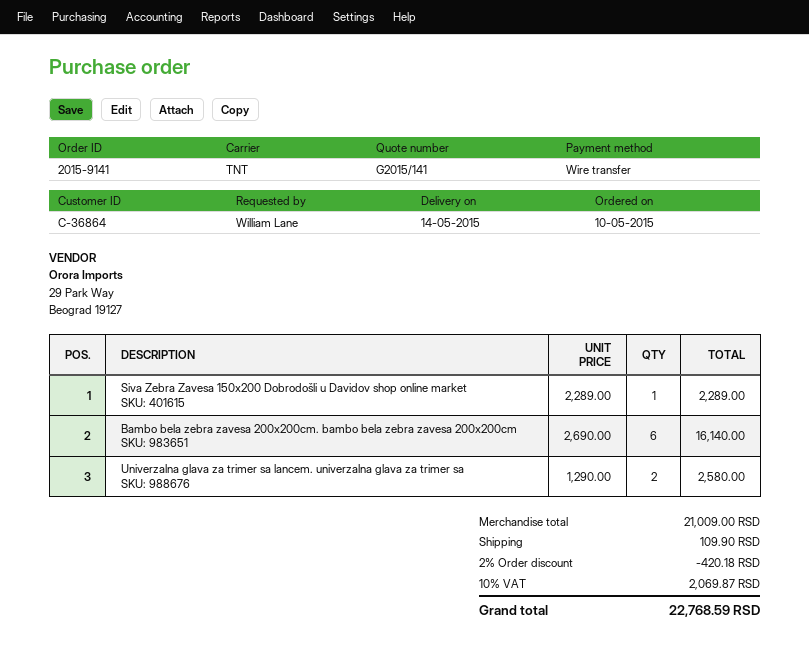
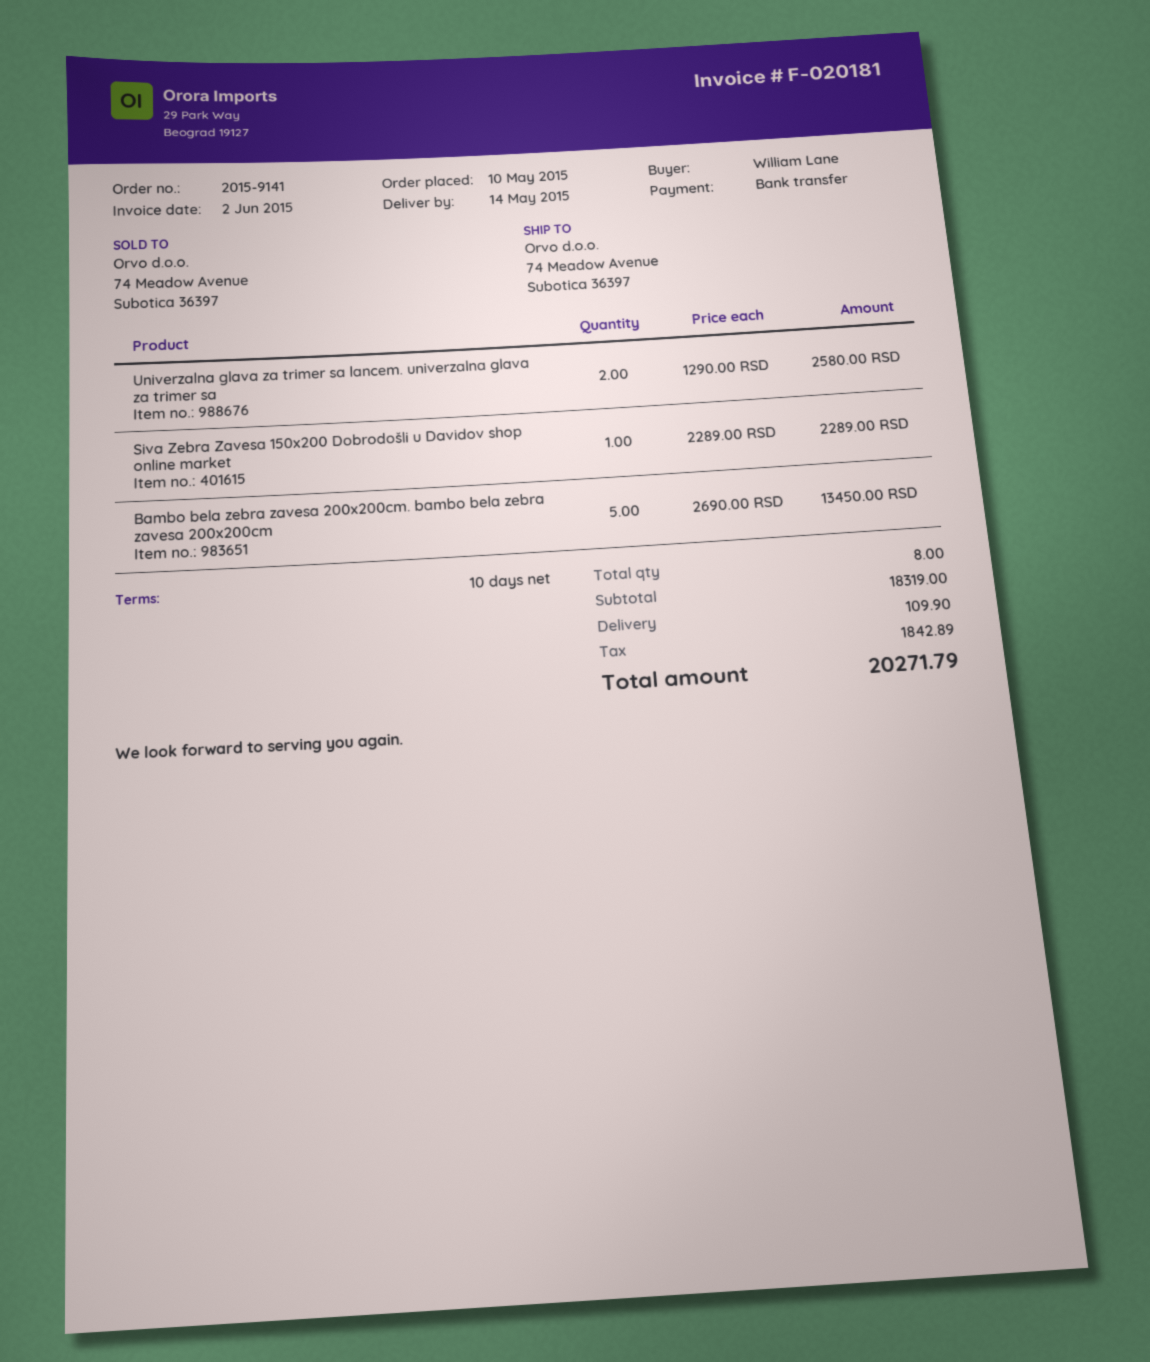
Bambo bela zebra zavesa 200x200cm. bambo bela zebra zavesa 200x200cm: 6 x 2690.00 = 16140.00 -> 5 x 2690.00 = 13450.00
subtotal: 21009.00 -> 18319.00
discount: 2% = 420.18 -> none
tax: 2069.87 -> 1842.89
total: 22768.59 -> 20271.79

